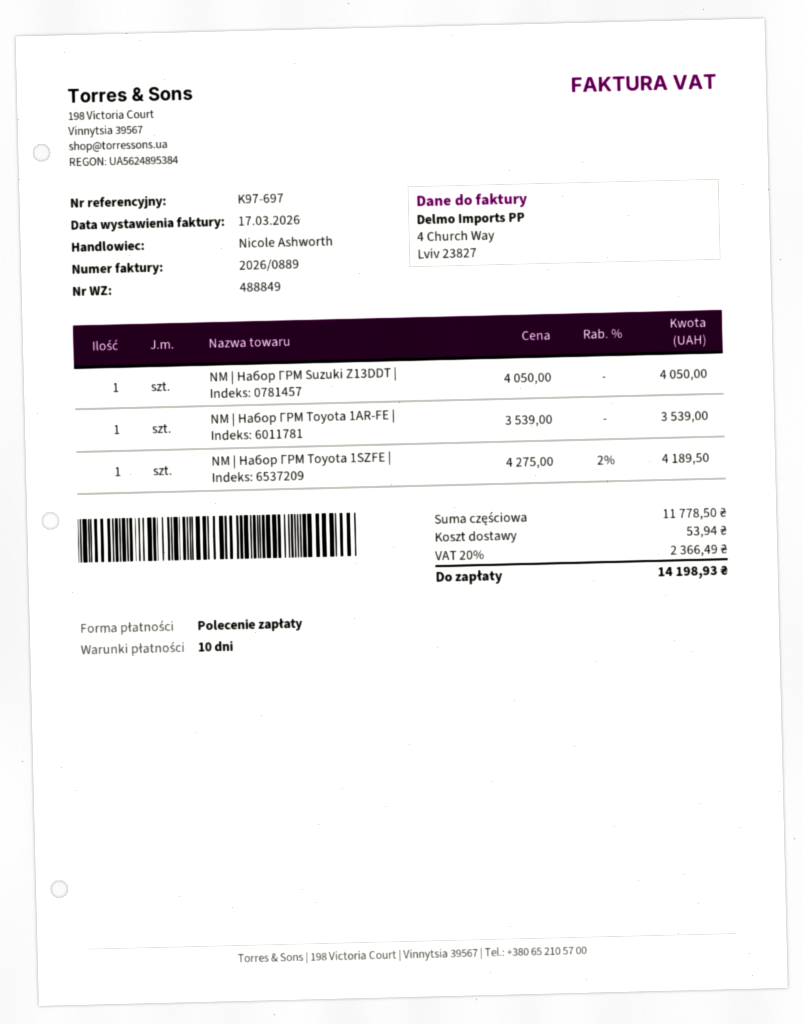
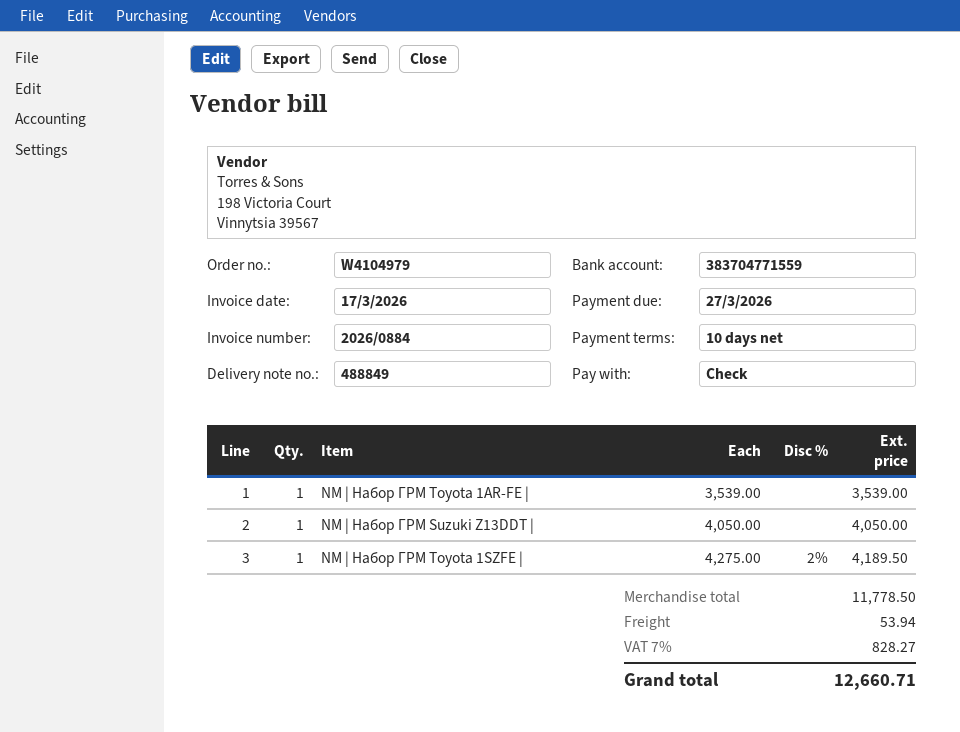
invoice number: 2026/0889 -> 2026/0884
payment method: direct debit -> cheque
tax: 20% = 2366.49 -> 7% = 828.27
total: 14198.93 -> 12660.71

